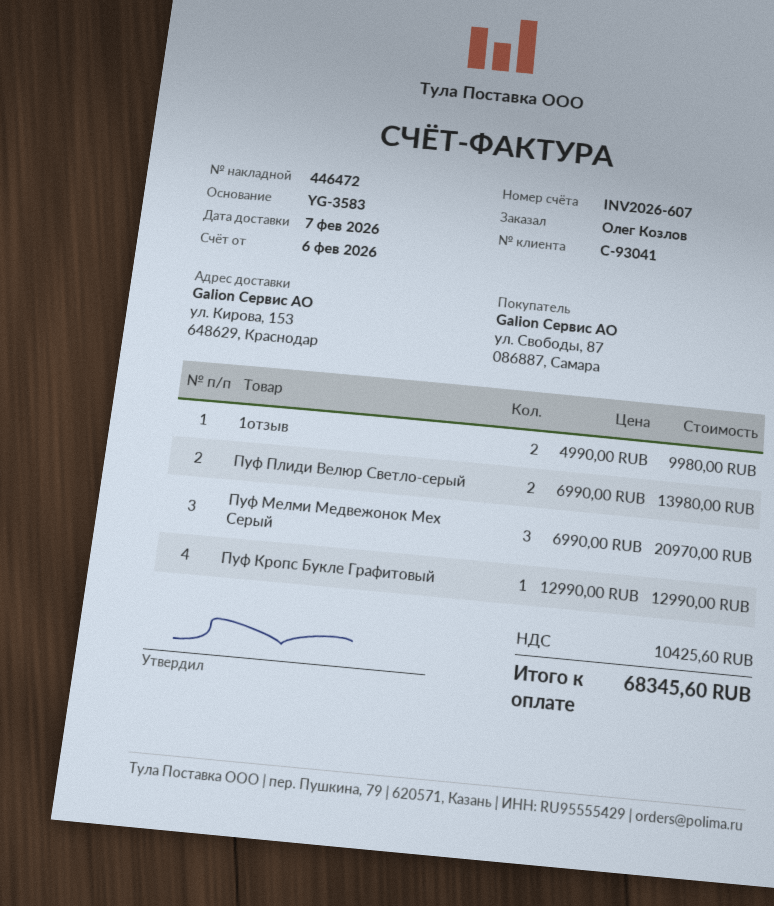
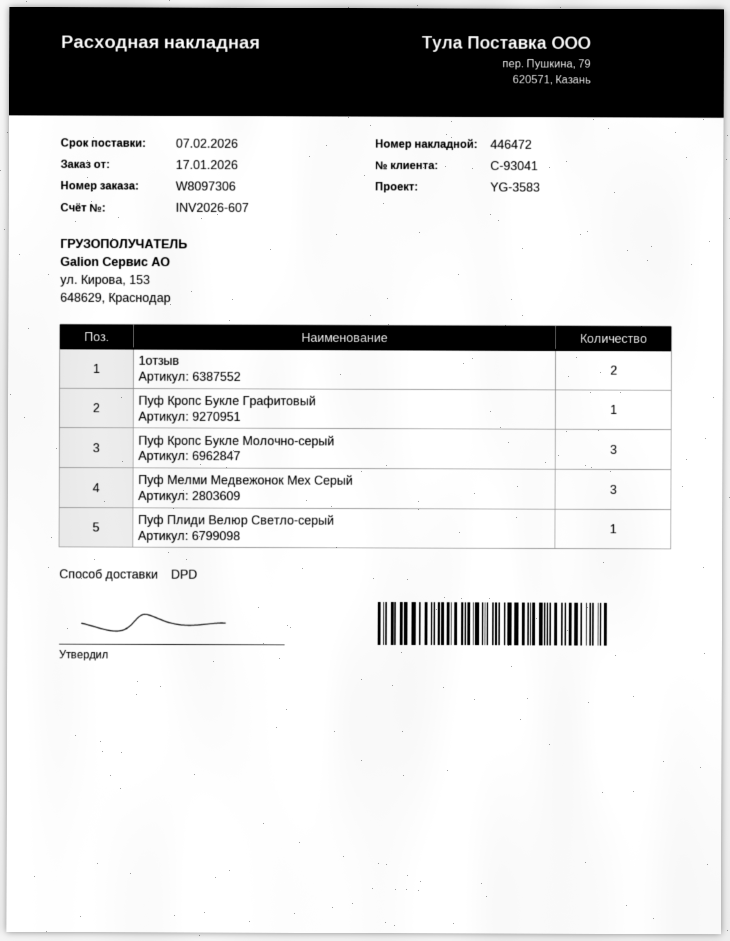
Пуф Плиди Велюр Светло-серый: 2 -> 1
Пуф Кропс Букле Молочно-серый: none -> 3

